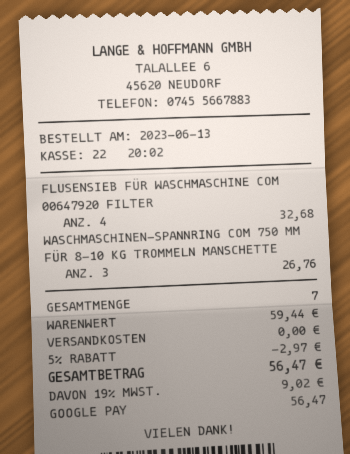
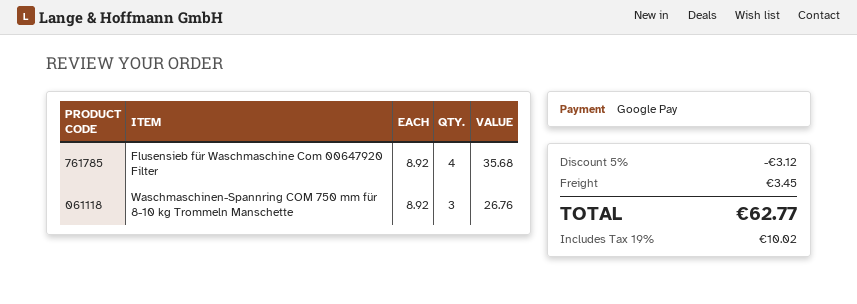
FLUSENSIEB FÜR WASCHMASCHINE COM 00647920 FILTER: 4 for 32.68 -> 4 for 35.68
discount: 5% = 2.97 -> 5% = 3.12
shipping: 0.00 -> 3.45
tax: 19% = 9.02 -> 19% = 10.02
total: 56.47 -> 62.77

